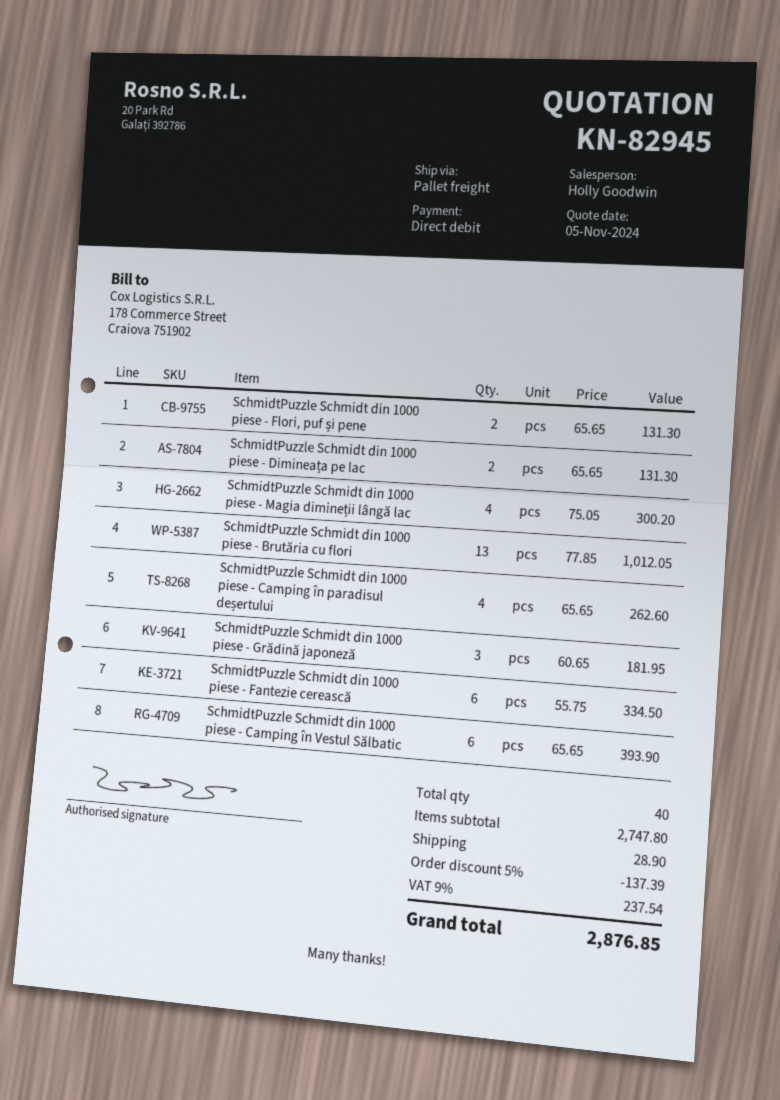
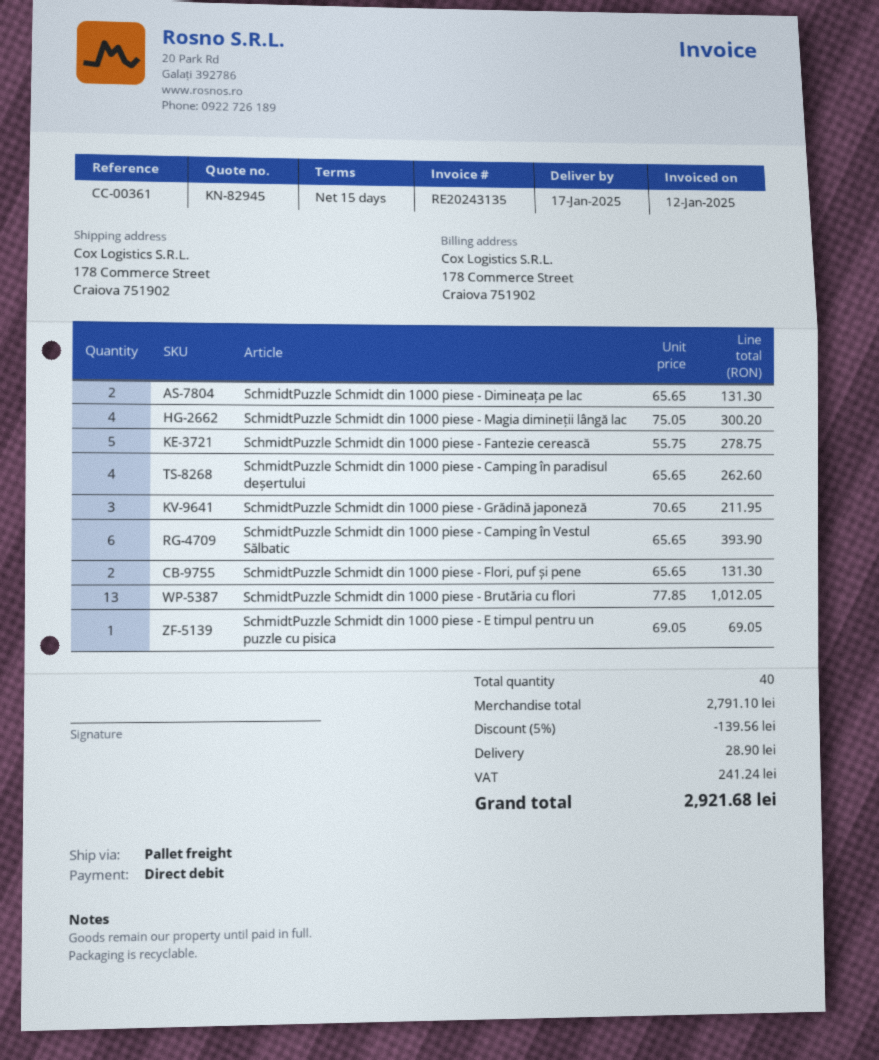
SchmidtPuzzle Schmidt din 1000 piese - Grădină japoneză: 3 x 60.65 = 181.95 -> 3 x 70.65 = 211.95
SchmidtPuzzle Schmidt din 1000 piese - Fantezie cerească: 6 x 55.75 = 334.50 -> 5 x 55.75 = 278.75
SchmidtPuzzle Schmidt din 1000 piese - E timpul pentru un puzzle cu pisica: none -> 1 x 69.05 = 69.05
subtotal: 2747.80 -> 2791.10
discount: 5% = 137.39 -> 5% = 139.56
tax: 237.54 -> 241.24
total: 2876.85 -> 2921.68

